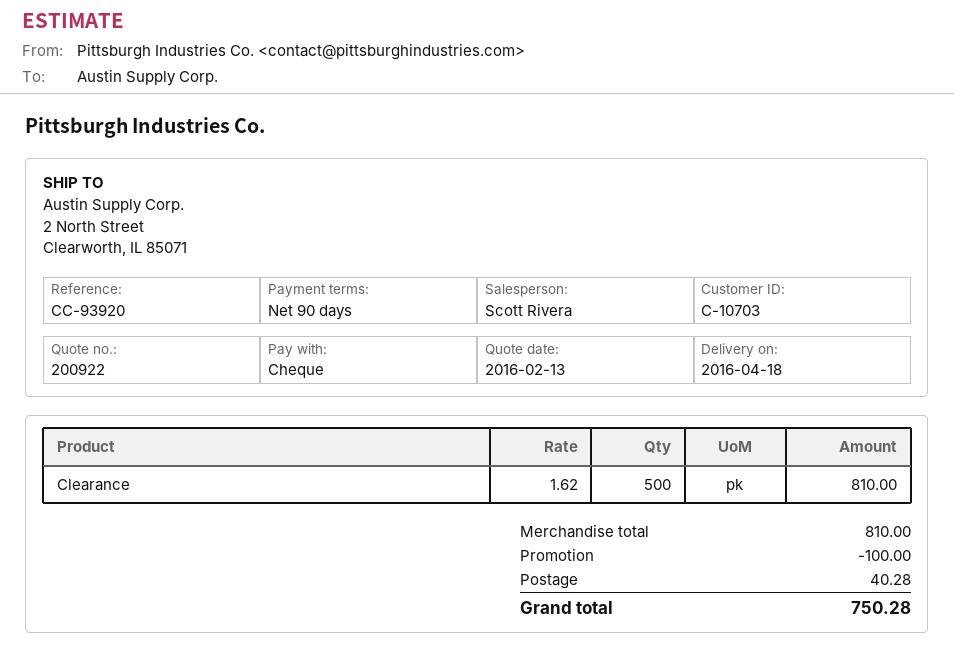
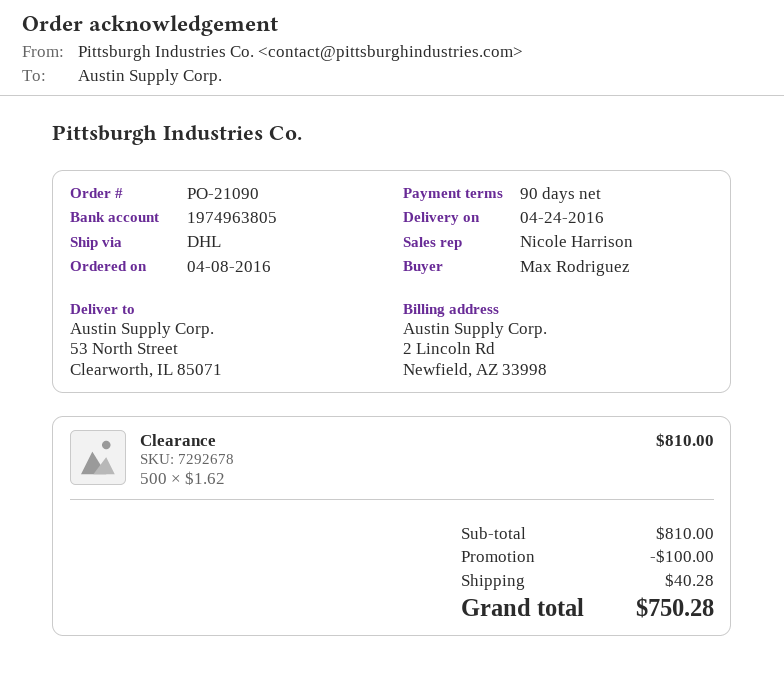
delivery date: 2016-04-18 -> 2016-04-24
sales rep: Scott Rivera -> Nicole Harrison
ship to: 2 North Street, Clearworth, IL 85071 -> 53 North Street, Clearworth, IL 85071

